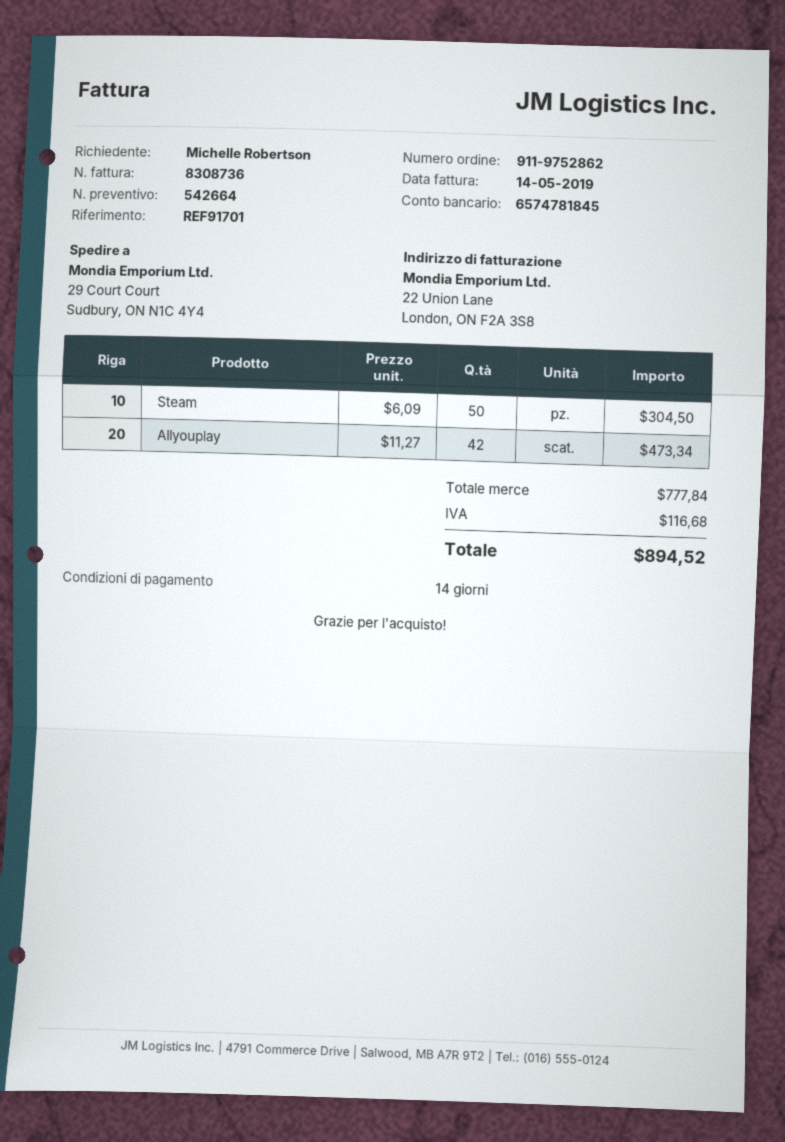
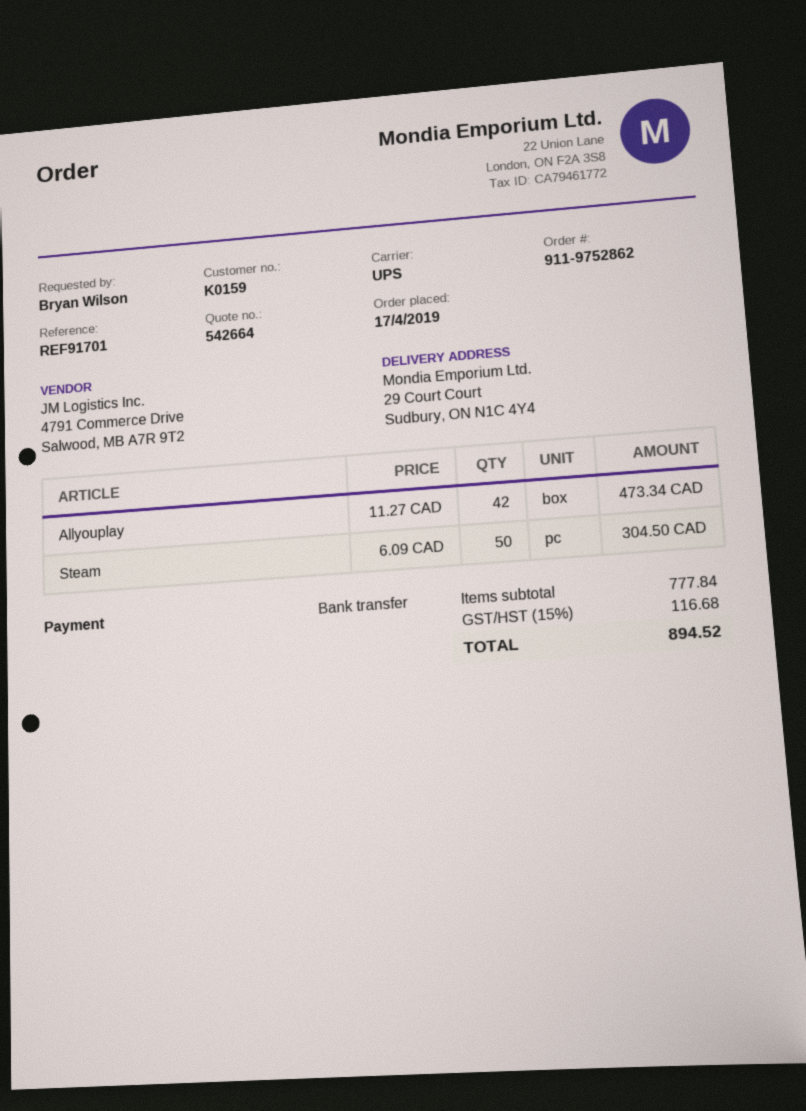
ordered by: Michelle Robertson -> Bryan Wilson

